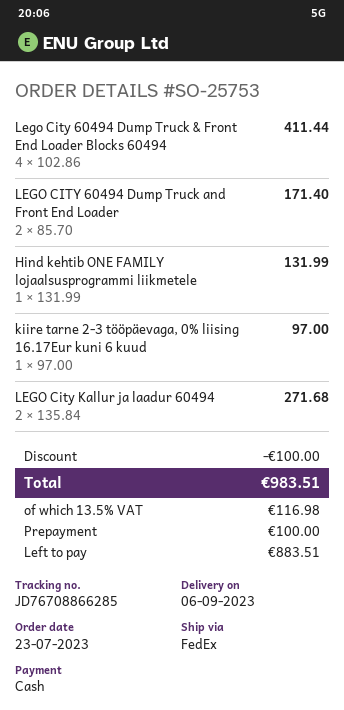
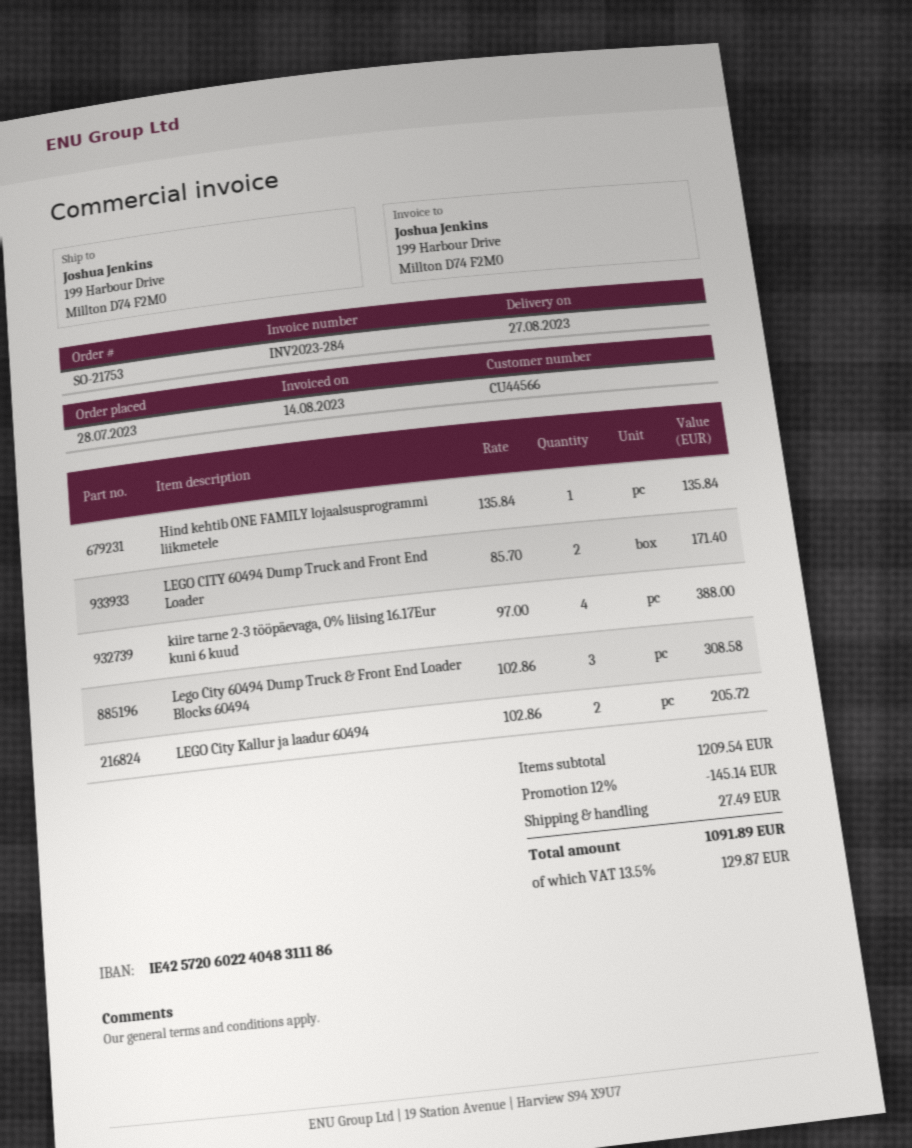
order number: SO-25753 -> SO-21753
order date: 2023-07-23 -> 2023-07-28
delivery date: 2023-09-06 -> 2023-08-27
Lego City 60494 Dump Truck & Front End Loader Blocks 60494: 4 x 102.86 = 411.44 -> 3 x 102.86 = 308.58
Hind kehtib ONE FAMILY lojaalsusprogrammi liikmetele: 1 x 131.99 = 131.99 -> 1 x 135.84 = 135.84
kiire tarne 2-3 tööpäevaga, 0% liising 16.17Eur kuni 6 kuud: 1 x 97.00 = 97.00 -> 4 x 97.00 = 388.00
LEGO City Kallur ja laadur 60494: 2 x 135.84 = 271.68 -> 2 x 102.86 = 205.72
discount: 100.00 -> 145.14
shipping: none -> 27.49
tax: 13.5% = 116.98 -> 13.5% = 129.87
total: 983.51 -> 1091.89

